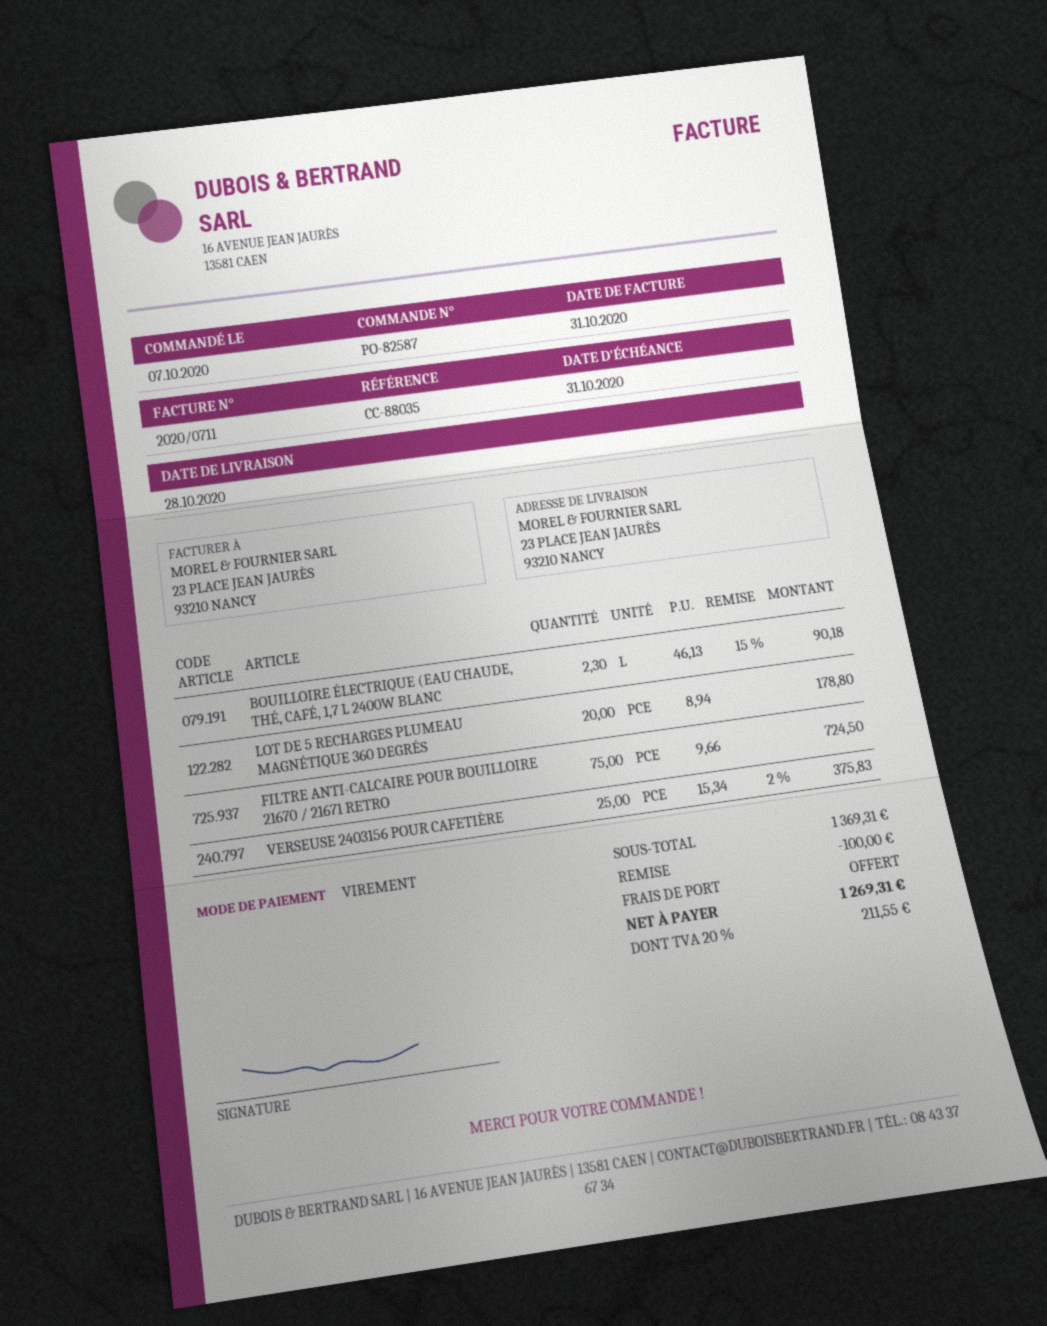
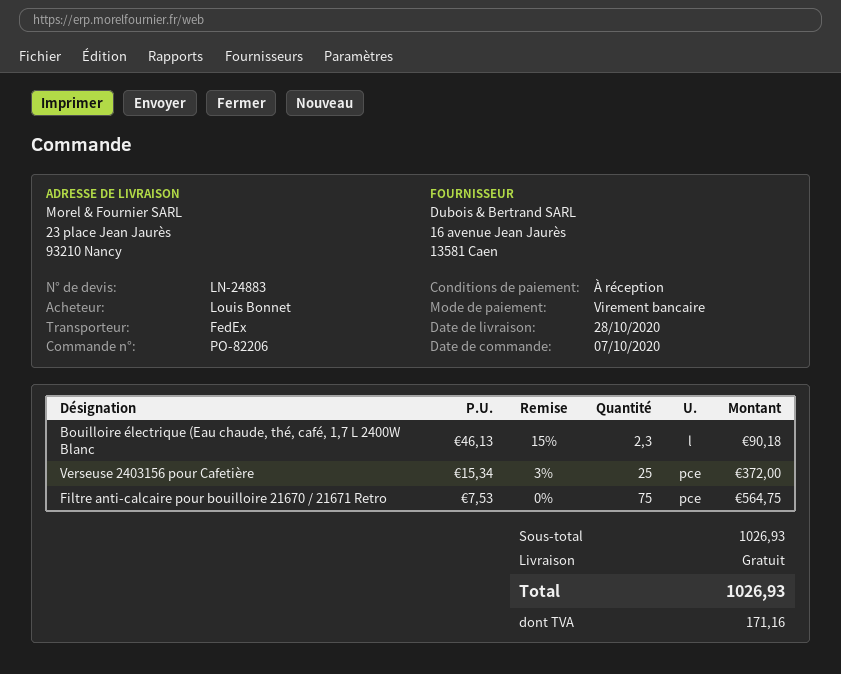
order number: PO-82587 -> PO-82206
LOT DE 5 RECHARGES PLUMEAU MAGNÉTIQUE 360 DEGRÉS: 20 x 8.94 = 178.80 -> none
FILTRE ANTI-CALCAIRE POUR BOUILLOIRE 21670 / 21671 RETRO: 75 x 9.66 = 724.50 -> 75 x 7.53 = 564.75
VERSEUSE 2403156 POUR CAFETIÈRE: 25 x 15.34 - 2% = 375.83 -> 25 x 15.34 - 3% = 372.00
subtotal: 1369.31 -> 1026.93
discount: 100.00 -> none
tax: 211.55 -> 171.16
total: 1269.31 -> 1026.93

